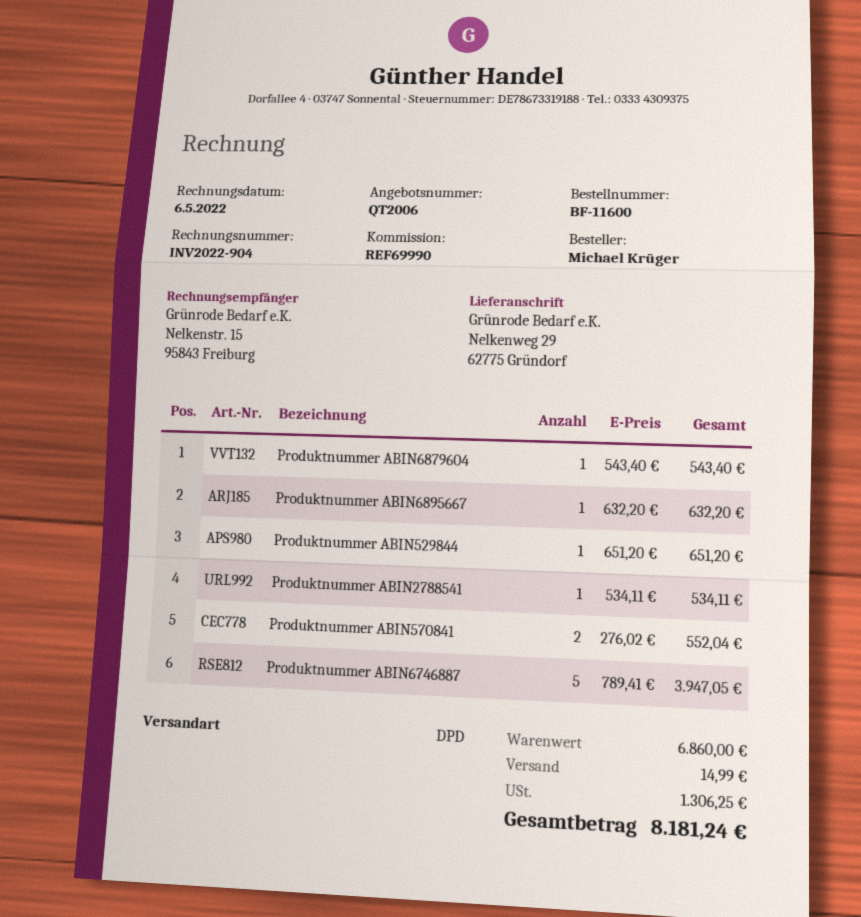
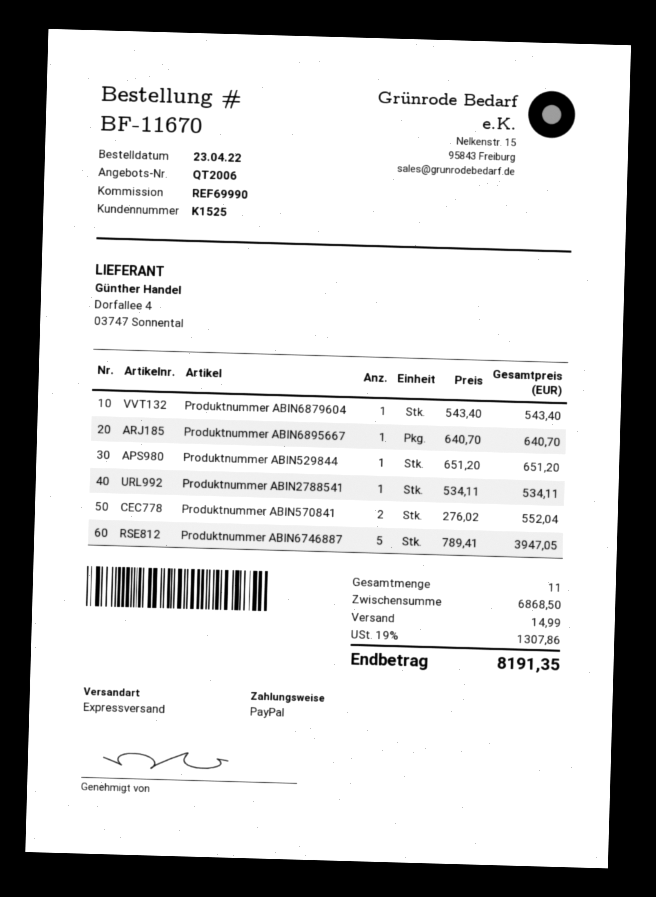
order number: BF-11600 -> BF-11670
shipping method: DPD -> express
Produktnummer ABIN6895667: 1 x 632.20 = 632.20 -> 1 x 640.70 = 640.70
subtotal: 6860.00 -> 6868.50
tax: 1306.25 -> 1307.86
total: 8181.24 -> 8191.35

